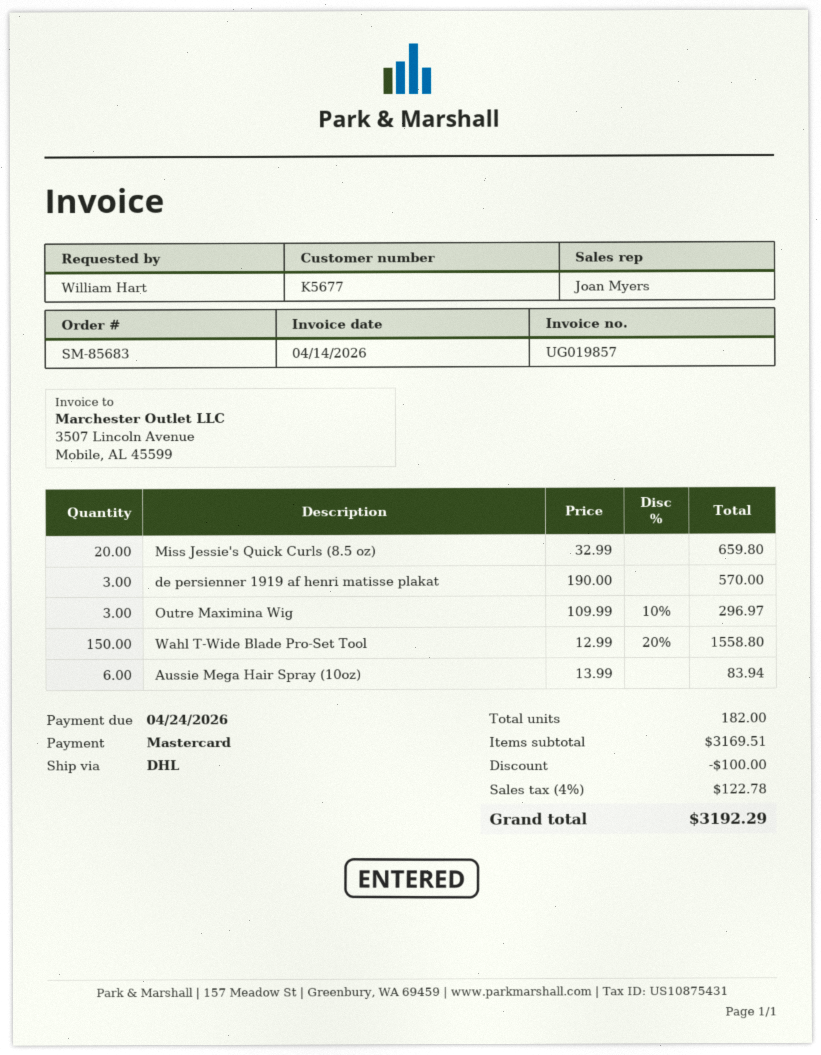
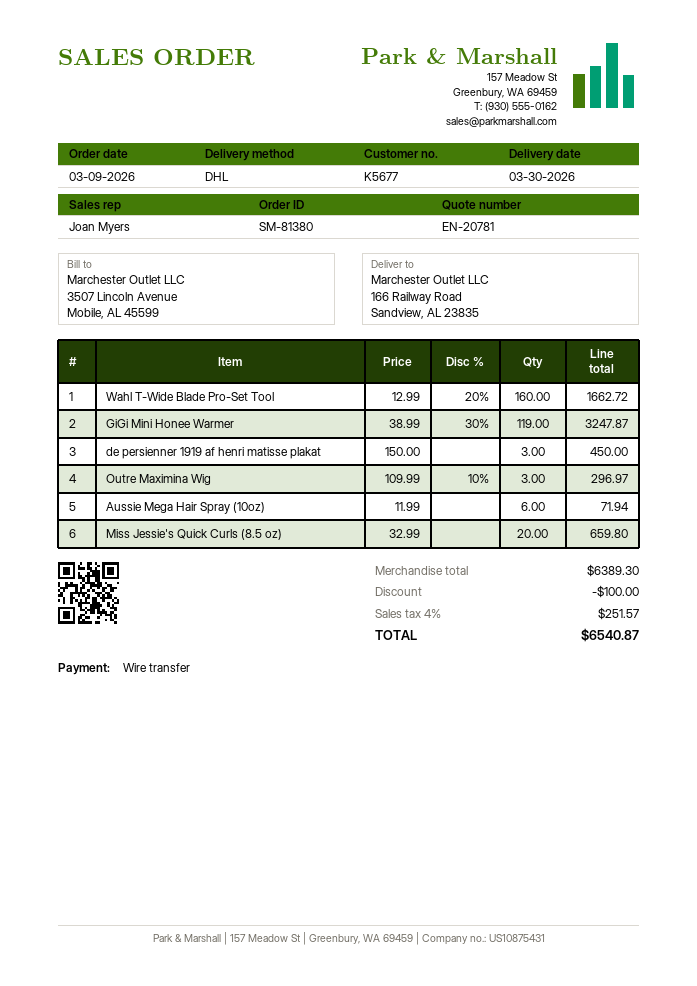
order number: SM-85683 -> SM-81380
payment method: Mastercard -> bank transfer
de persienner 1919 af henri matisse plakat: 3 x 190.00 = 570.00 -> 3 x 150.00 = 450.00
Wahl T-Wide Blade Pro-Set Tool: 150 x 12.99 - 20% = 1558.80 -> 160 x 12.99 - 20% = 1662.72
Aussie Mega Hair Spray (10oz): 6 x 13.99 = 83.94 -> 6 x 11.99 = 71.94
GiGi Mini Honee Warmer: none -> 119 x 38.99 - 30% = 3247.87
subtotal: 3169.51 -> 6389.30
tax: 4% = 122.78 -> 4% = 251.57
total: 3192.29 -> 6540.87

